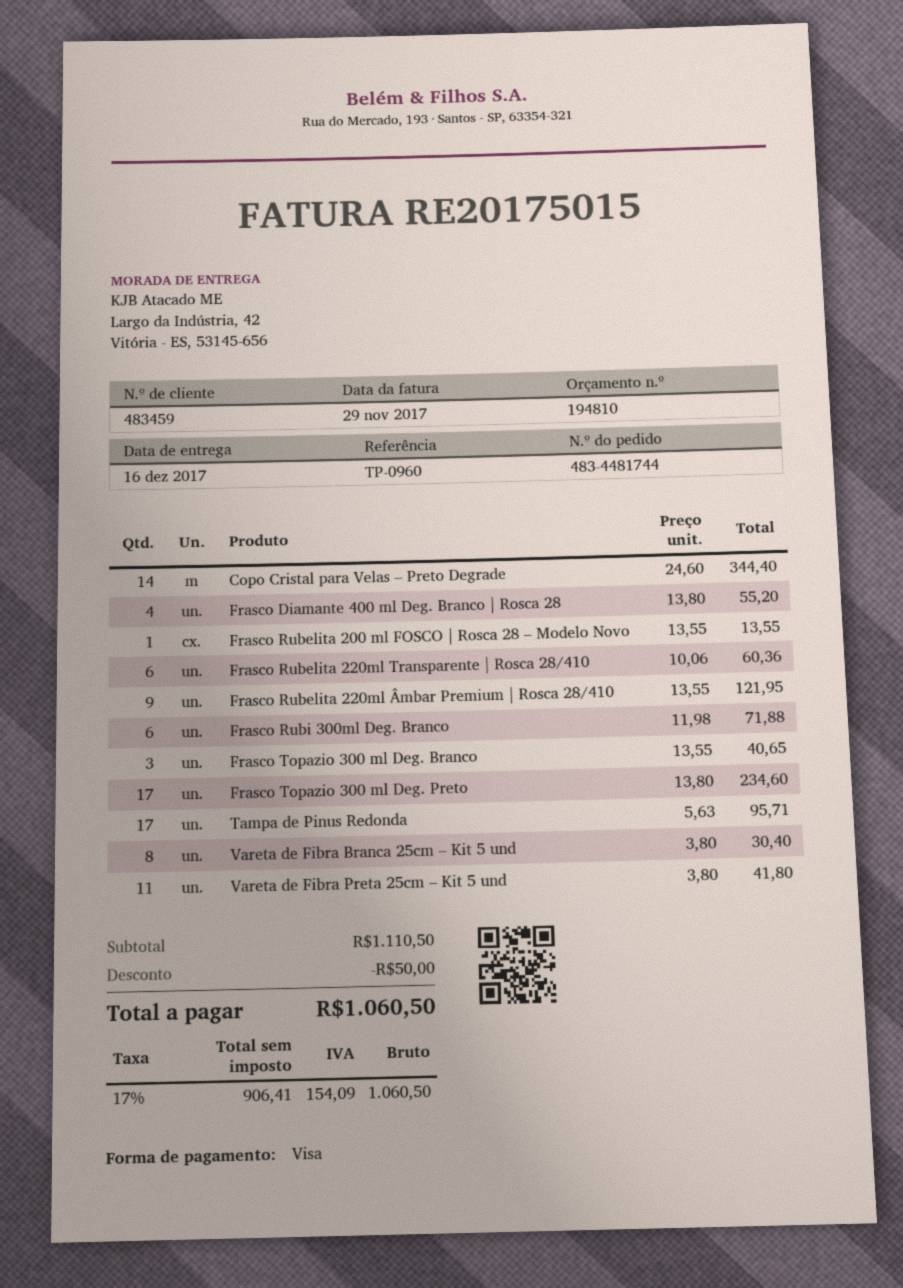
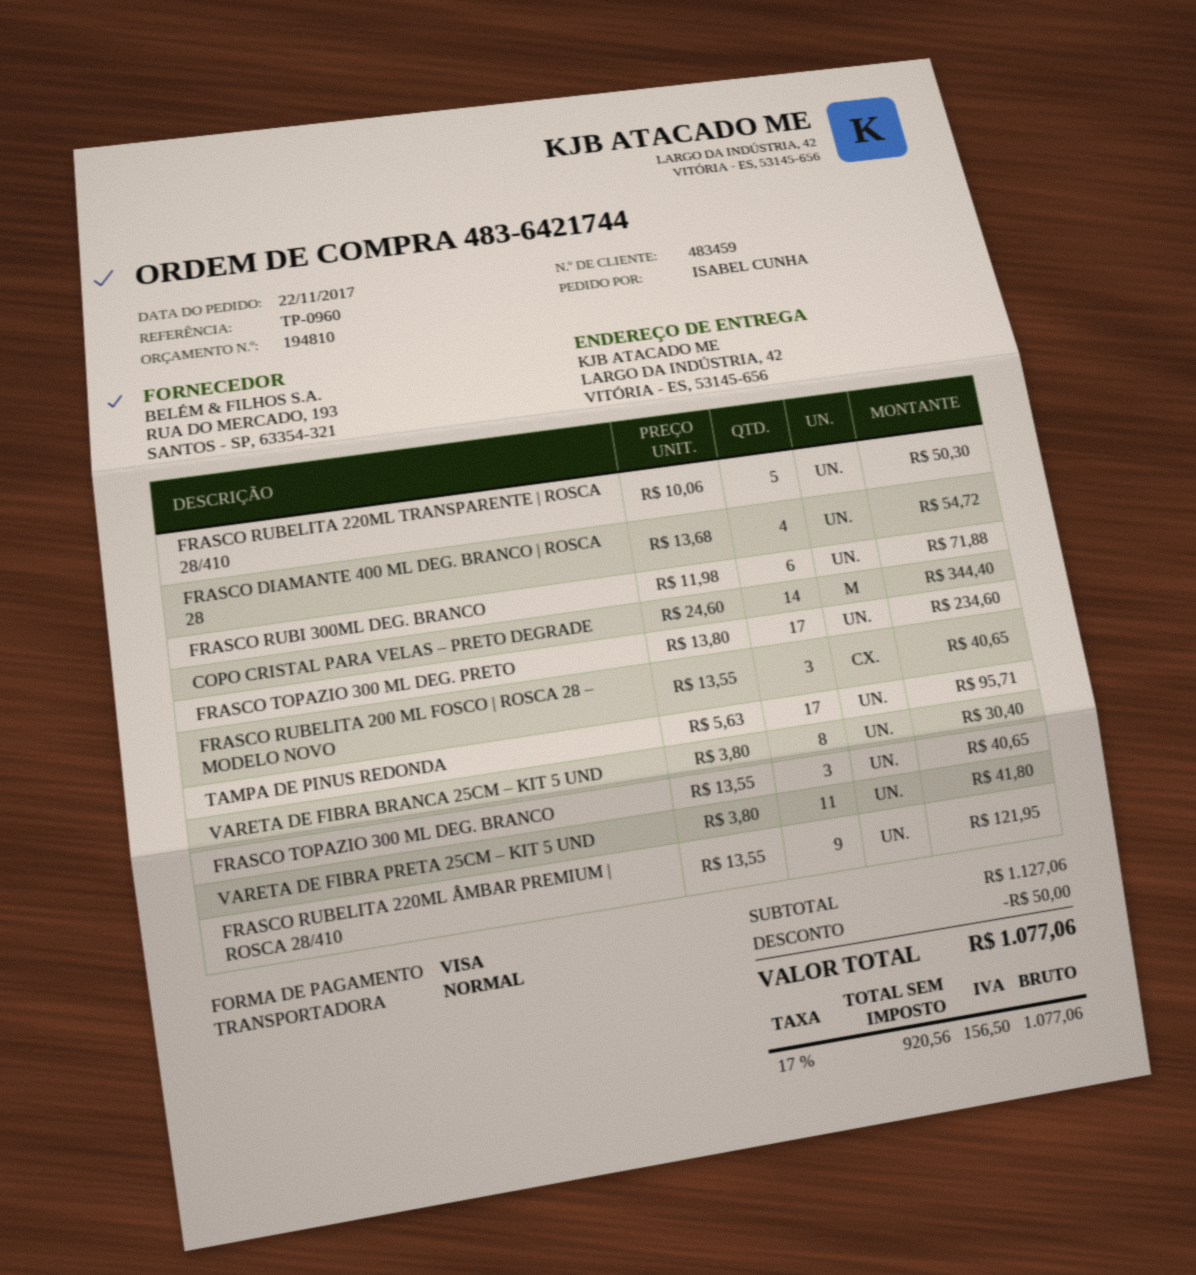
order number: 483-4481744 -> 483-6421744
Frasco Diamante 400 ml Deg. Branco | Rosca 28: 4 x 13.80 = 55.20 -> 4 x 13.68 = 54.72
Frasco Rubelita 200 ml FOSCO | Rosca 28 – Modelo Novo: 1 x 13.55 = 13.55 -> 3 x 13.55 = 40.65
Frasco Rubelita 220ml Transparente | Rosca 28/410: 6 x 10.06 = 60.36 -> 5 x 10.06 = 50.30
subtotal: 1110.50 -> 1127.06
net: 906.41 -> 920.56
tax: 17% = 154.09 -> 17% = 156.50
total: 1060.50 -> 1077.06

